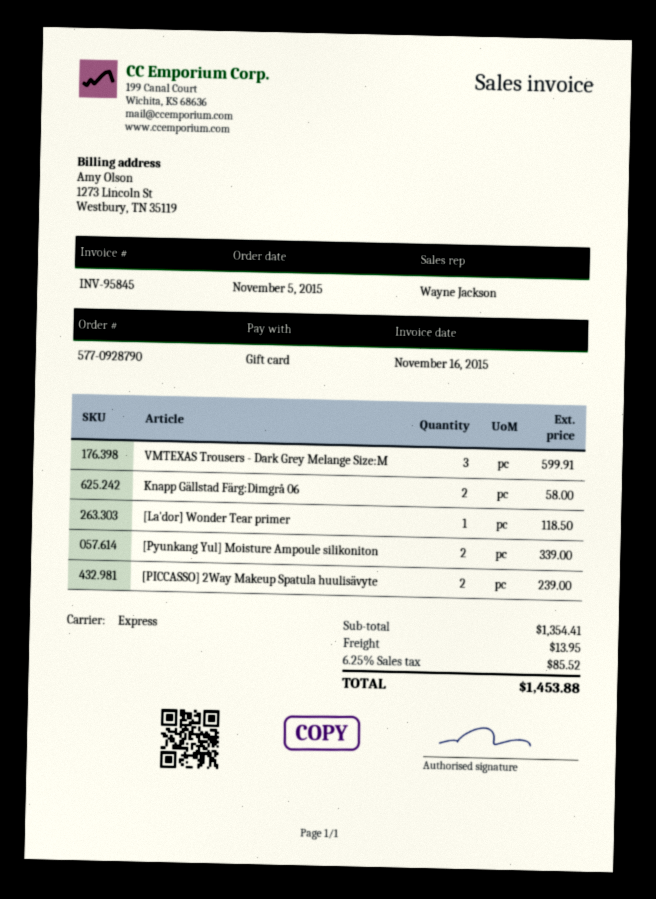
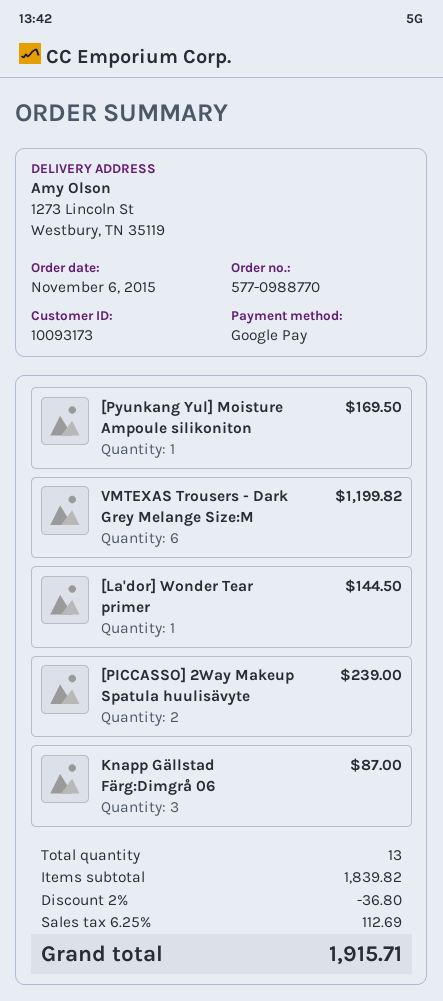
order number: 577-0928790 -> 577-0988770
order date: 2015-11-05 -> 2015-11-06
payment method: gift card -> Google Pay
VMTEXAS Trousers - Dark Grey Melange Size:M: 3 for 599.91 -> 6 for 1199.82
Knapp Gällstad Färg:Dimgrå 06: 2 for 58.00 -> 3 for 87.00
[La'dor] Wonder Tear primer: 1 for 118.50 -> 1 for 144.50
[Pyunkang Yul] Moisture Ampoule silikoniton: 2 for 339.00 -> 1 for 169.50
subtotal: 1354.41 -> 1839.82
discount: none -> 2% = 36.80
shipping: 13.95 -> none
tax: 6.25% = 85.52 -> 6.25% = 112.69
total: 1453.88 -> 1915.71

